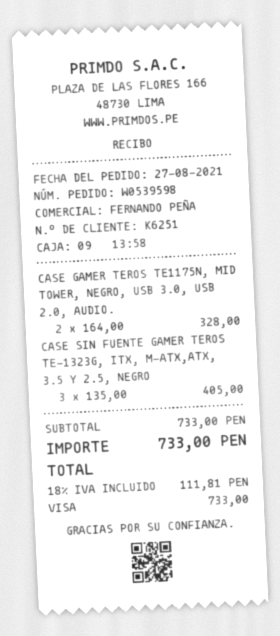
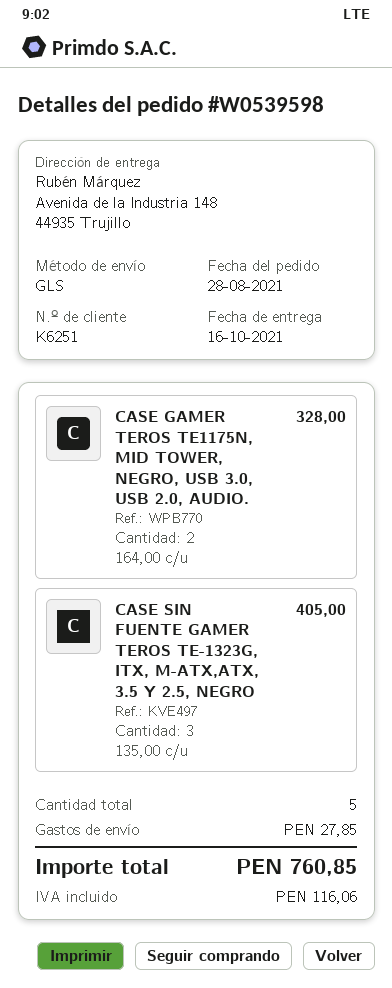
order date: 2021-08-27 -> 2021-08-28
shipping: none -> 27.85
tax: 111.81 -> 116.06
total: 733.00 -> 760.85

